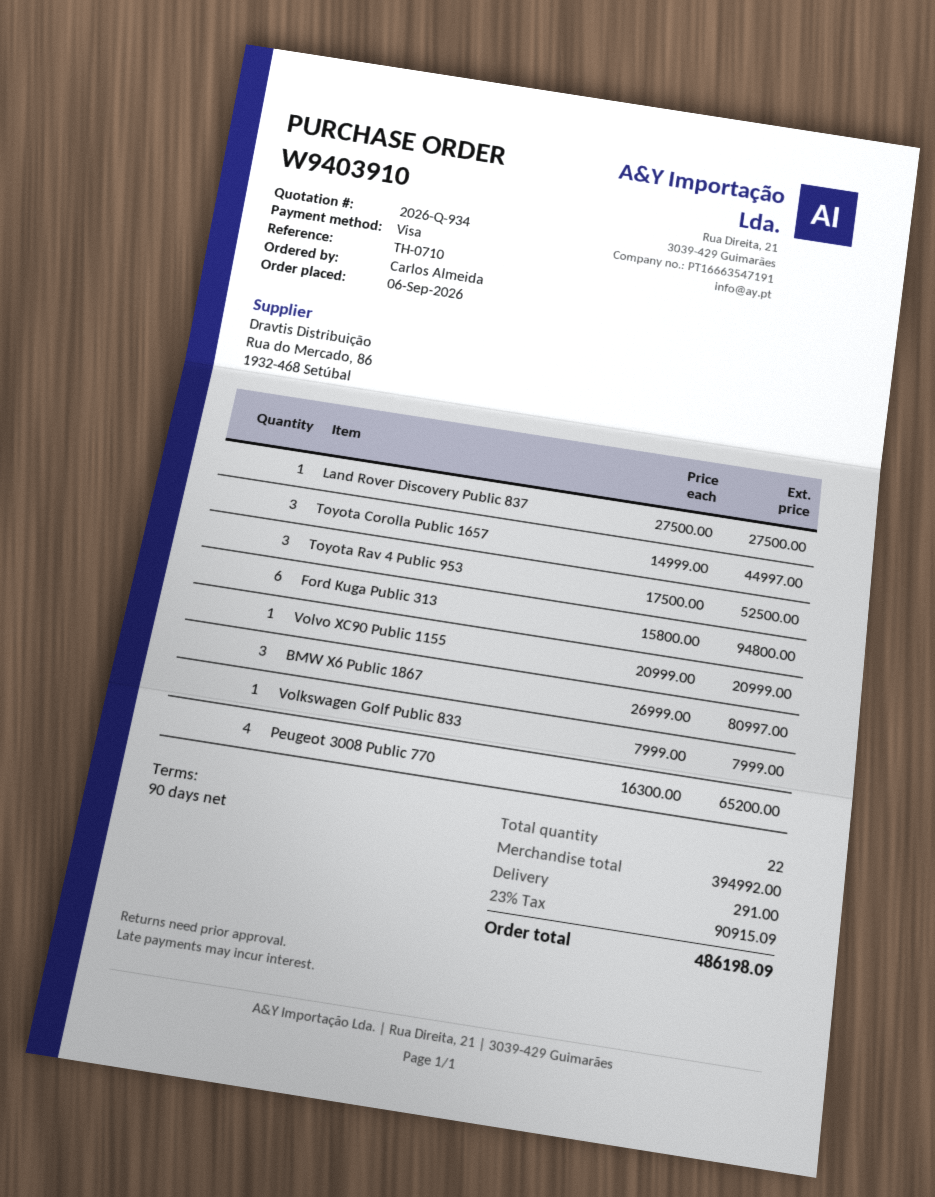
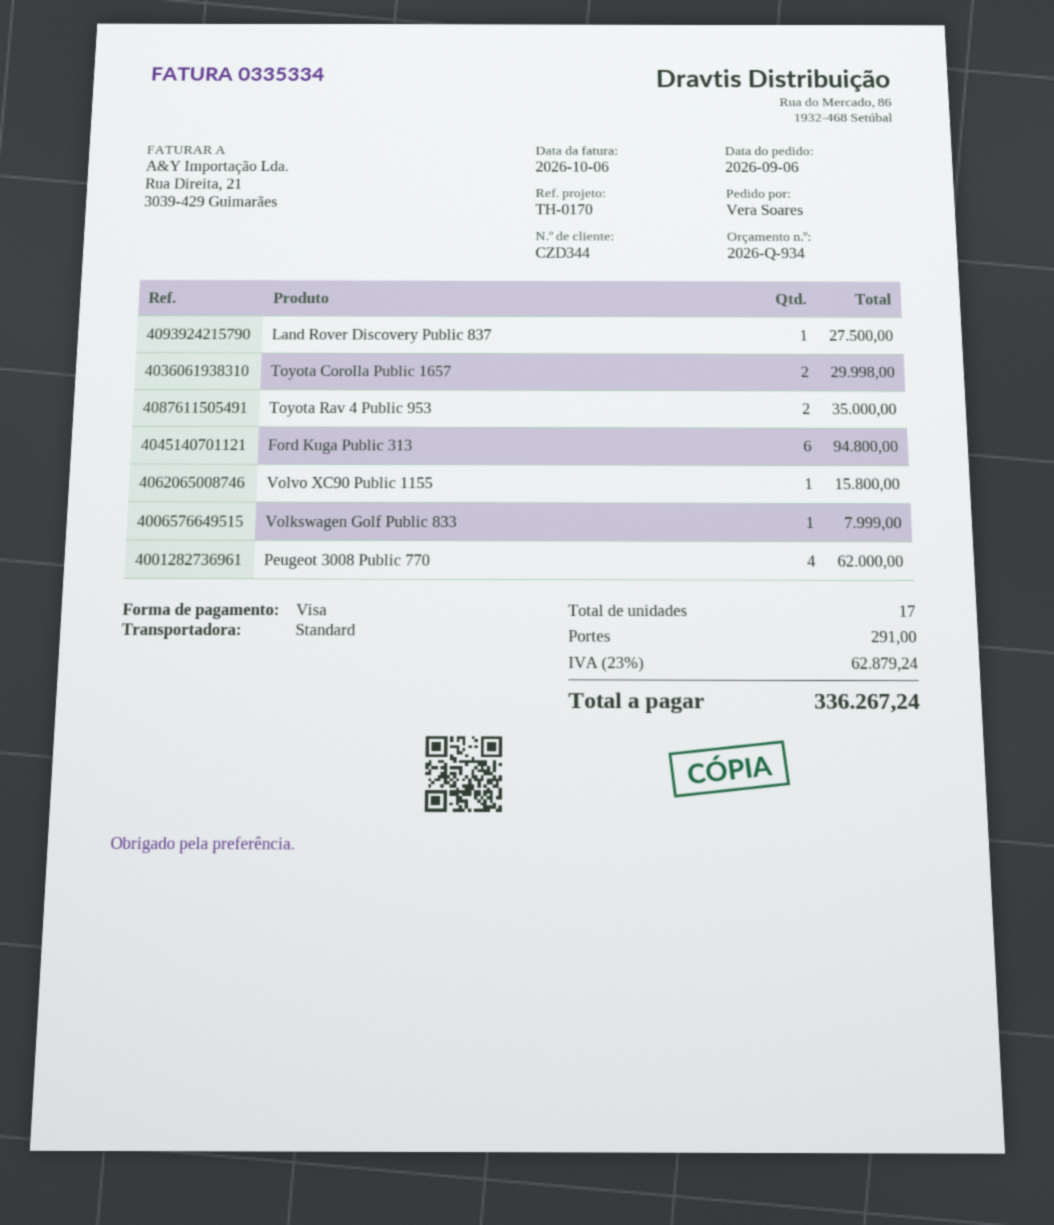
reference: TH-0710 -> TH-0170
ordered by: Carlos Almeida -> Vera Soares
Toyota Corolla Public 1657: 3 for 44997.00 -> 2 for 29998.00
Toyota Rav 4 Public 953: 3 for 52500.00 -> 2 for 35000.00
Volvo XC90 Public 1155: 1 for 20999.00 -> 1 for 15800.00
BMW X6 Public 1867: 3 for 80997.00 -> none
Peugeot 3008 Public 770: 4 for 65200.00 -> 4 for 62000.00
total quantity: 22 -> 17
tax: 23% = 90915.09 -> 23% = 62879.24
total: 486198.09 -> 336267.24

